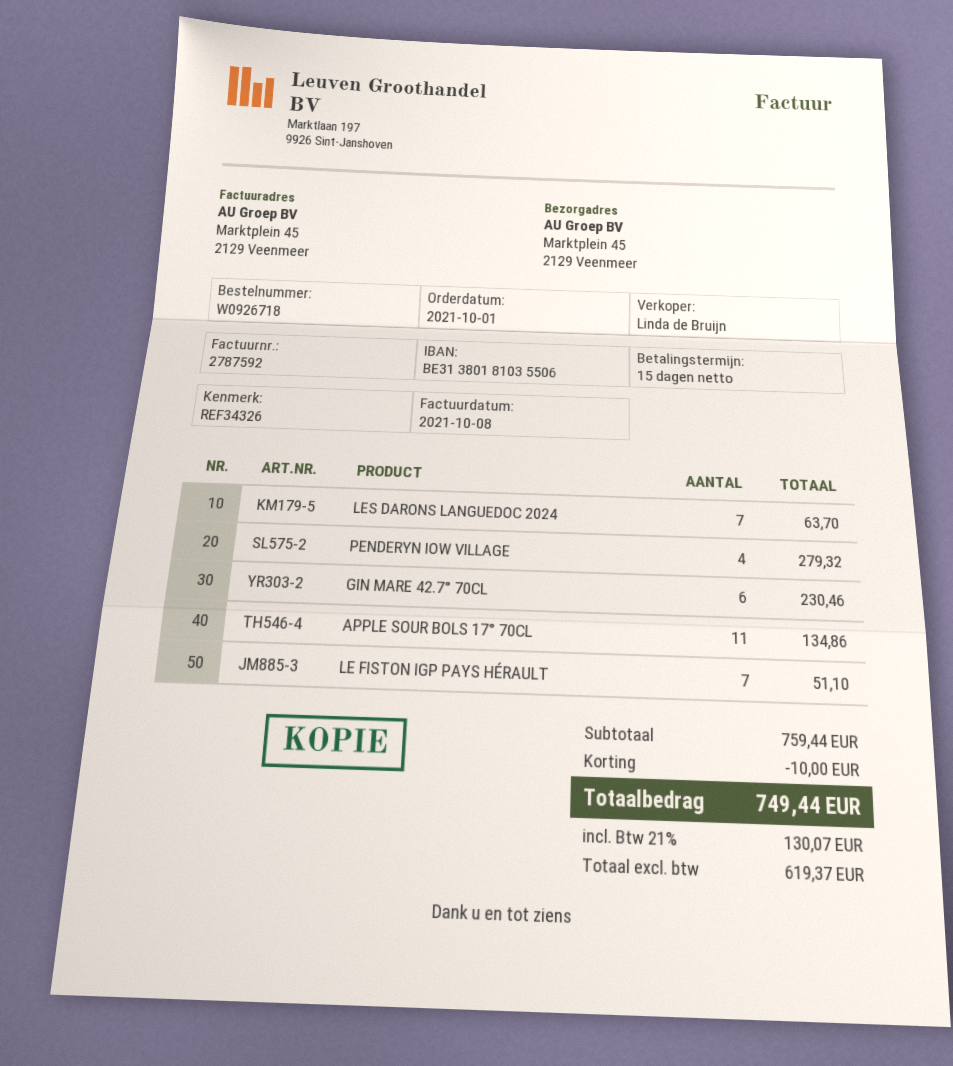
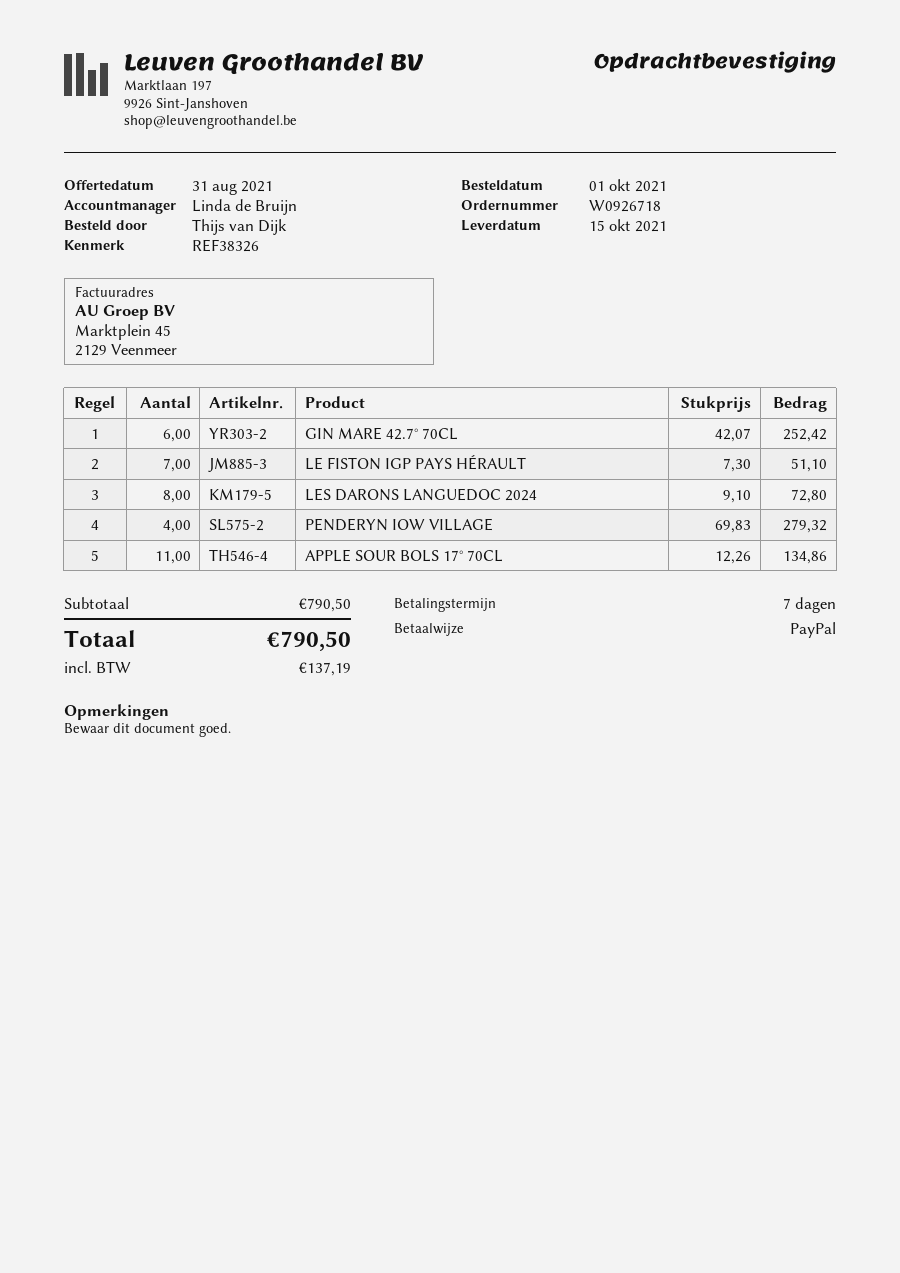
payment terms: 15 days -> 7 days
reference: REF34326 -> REF38326
LES DARONS LANGUEDOC 2024: 7 for 63.70 -> 8 for 72.80
GIN MARE 42.7° 70CL: 6 for 230.46 -> 6 for 252.42
subtotal: 759.44 -> 790.50
discount: 10.00 -> none
tax: 130.07 -> 137.19
total: 749.44 -> 790.50

